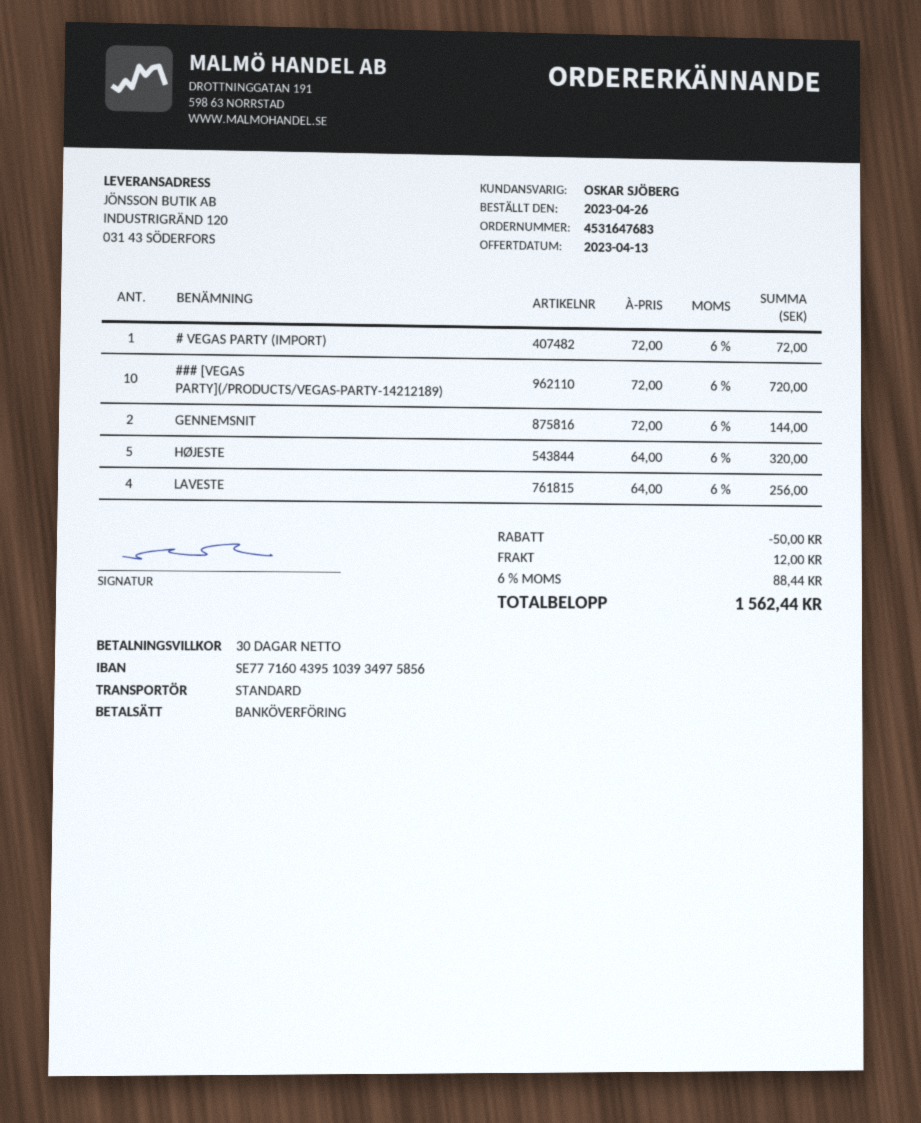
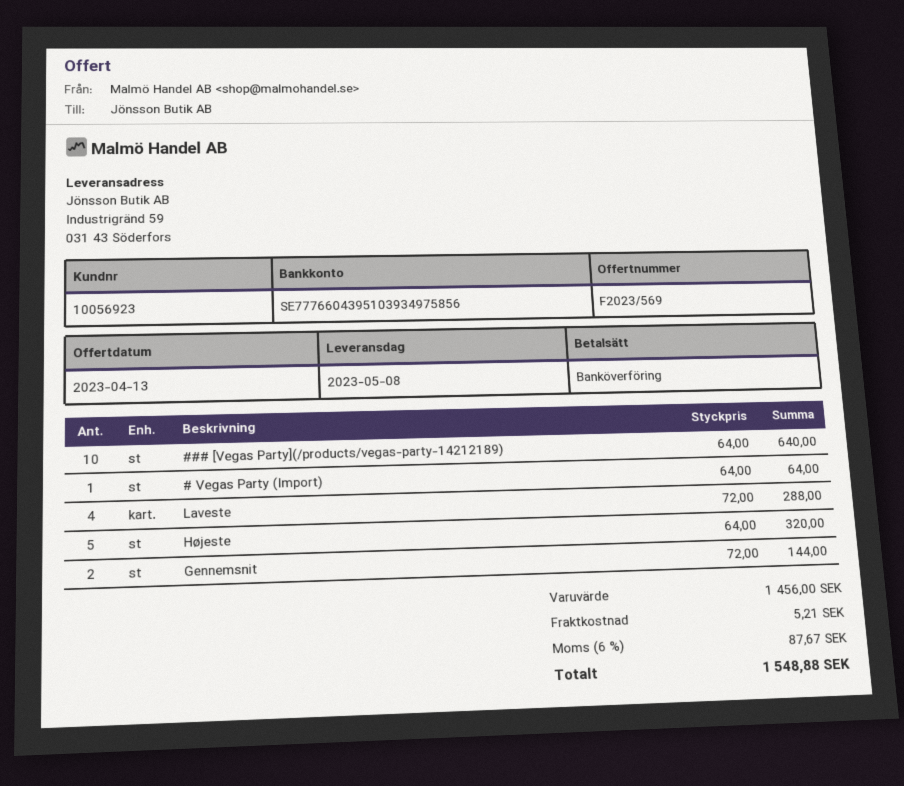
bank account: SE7771604395103934975856 -> SE7776604395103934975856
ship to: INDUSTRIGRÄND 120, 031 43 SÖDERFORS -> Industrigränd 59, 031 43 Söderfors
# VEGAS PARTY (IMPORT): 1 x 72.00 = 72.00 -> 1 x 64.00 = 64.00
### [VEGAS PARTY](/PRODUCTS/VEGAS-PARTY-14212189): 10 x 72.00 = 720.00 -> 10 x 64.00 = 640.00
LAVESTE: 4 x 64.00 = 256.00 -> 4 x 72.00 = 288.00
discount: 50.00 -> none
shipping: 12.00 -> 5.21
tax: 6% = 88.44 -> 6% = 87.67
total: 1562.44 -> 1548.88

